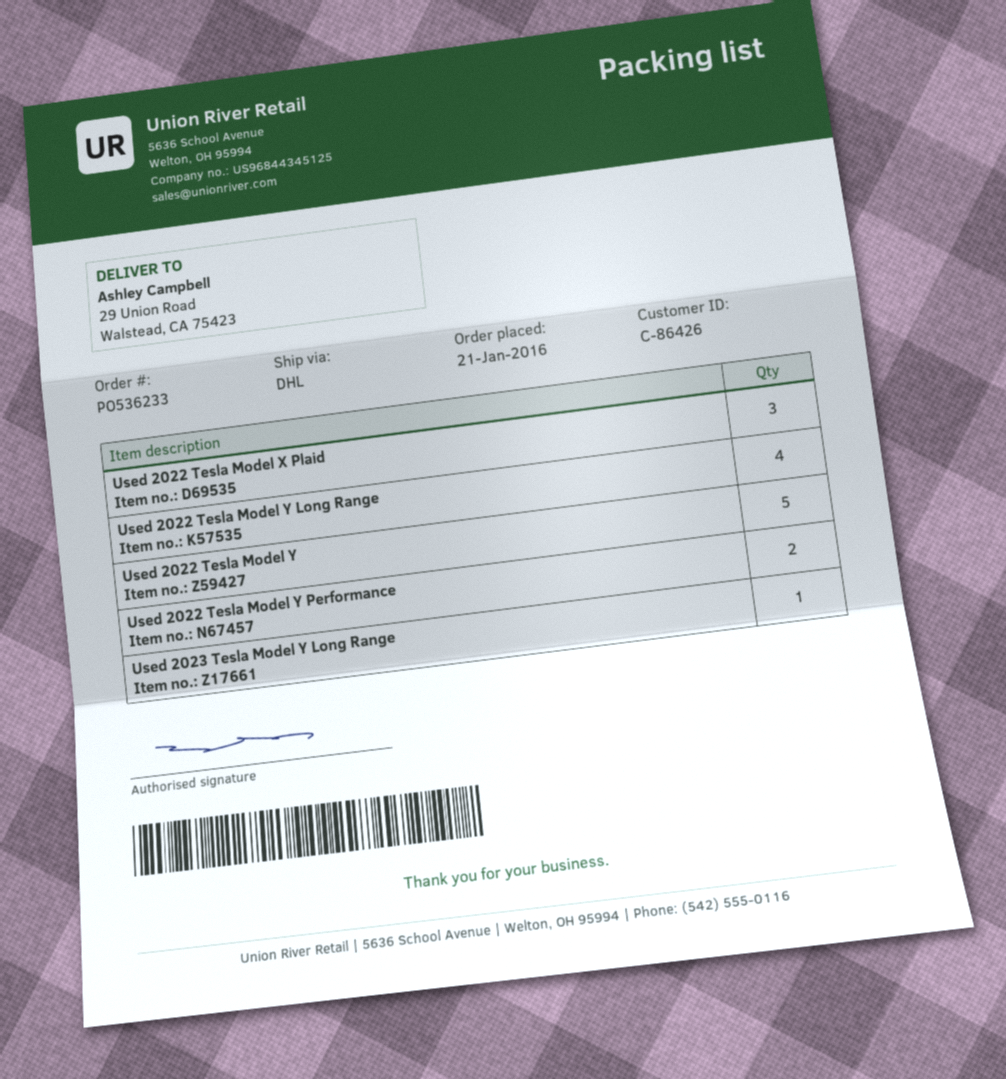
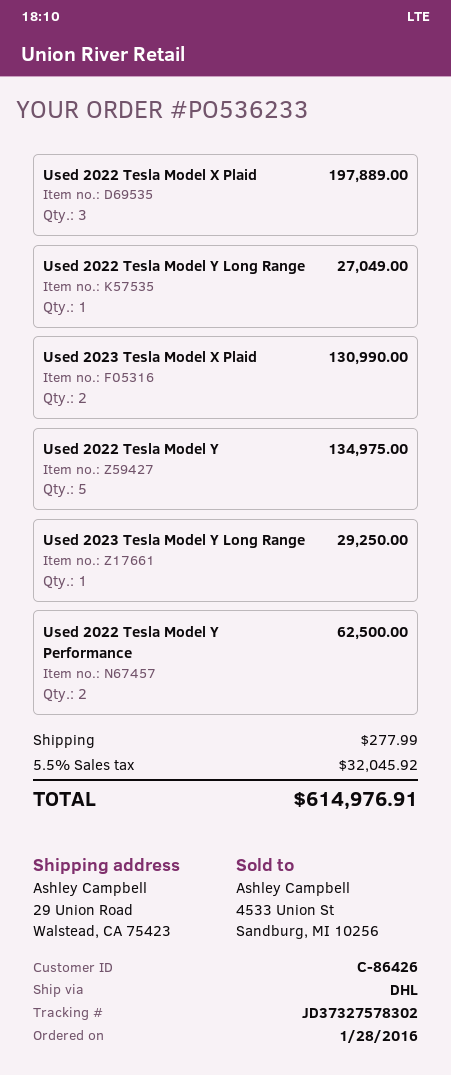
order date: 2016-01-21 -> 2016-01-28
Used 2022 Tesla Model Y Long Range: 4 -> 1
Used 2023 Tesla Model X Plaid: none -> 2

